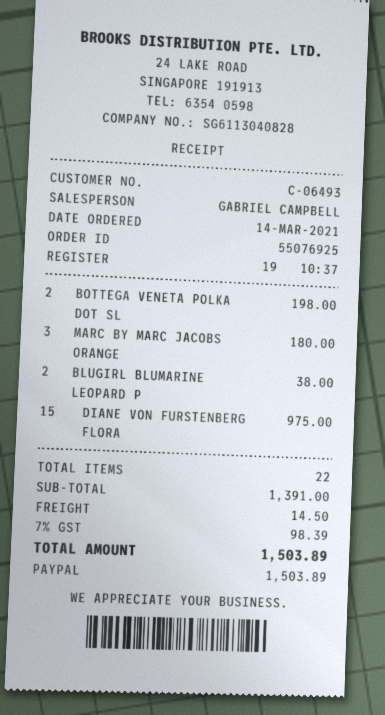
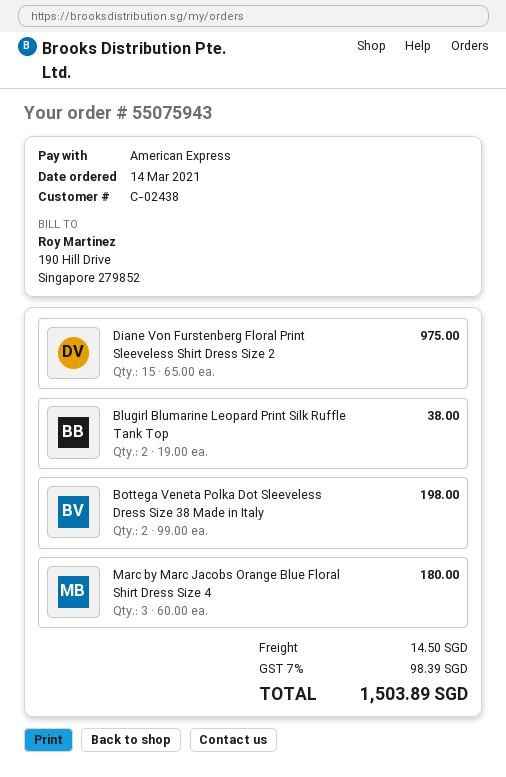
order number: 55076925 -> 55075943
customer number: C-06493 -> C-02438
payment method: PayPal -> American Express

